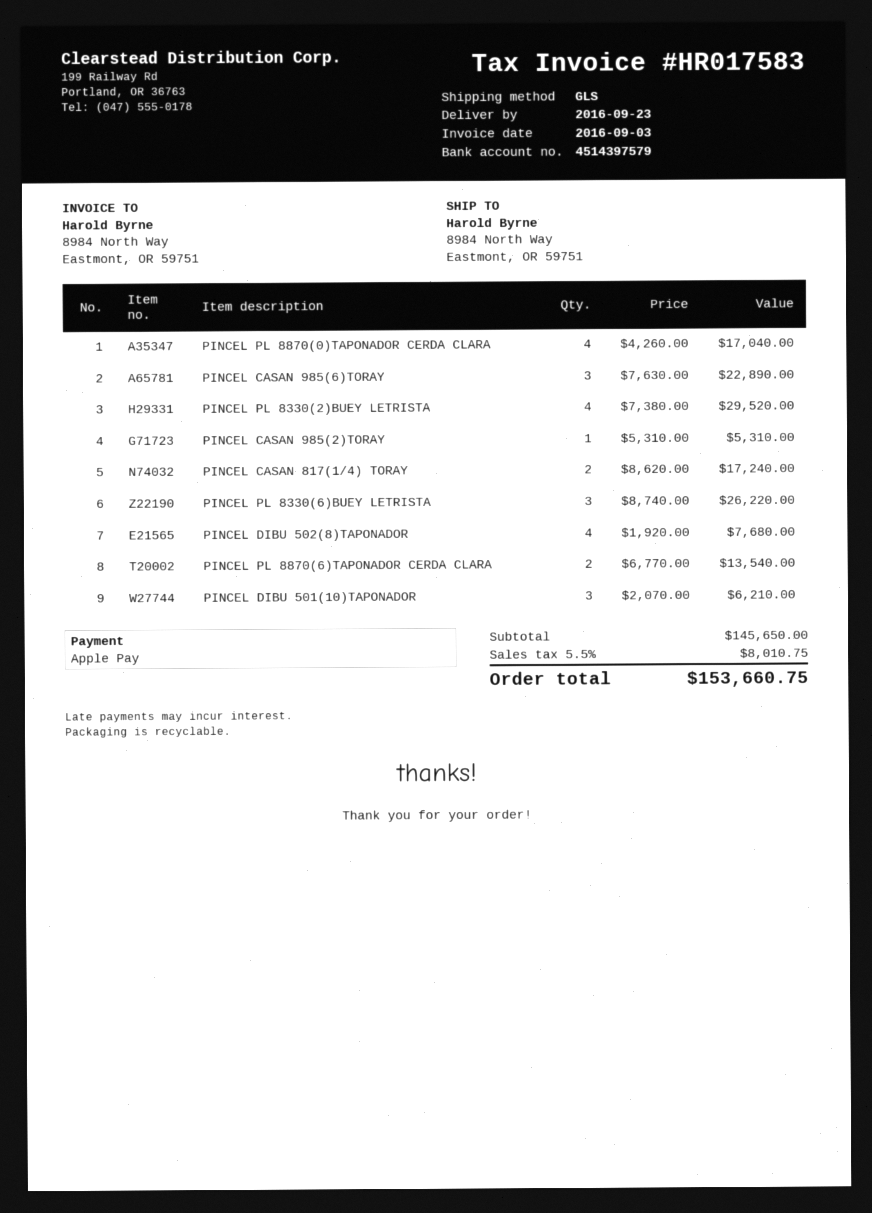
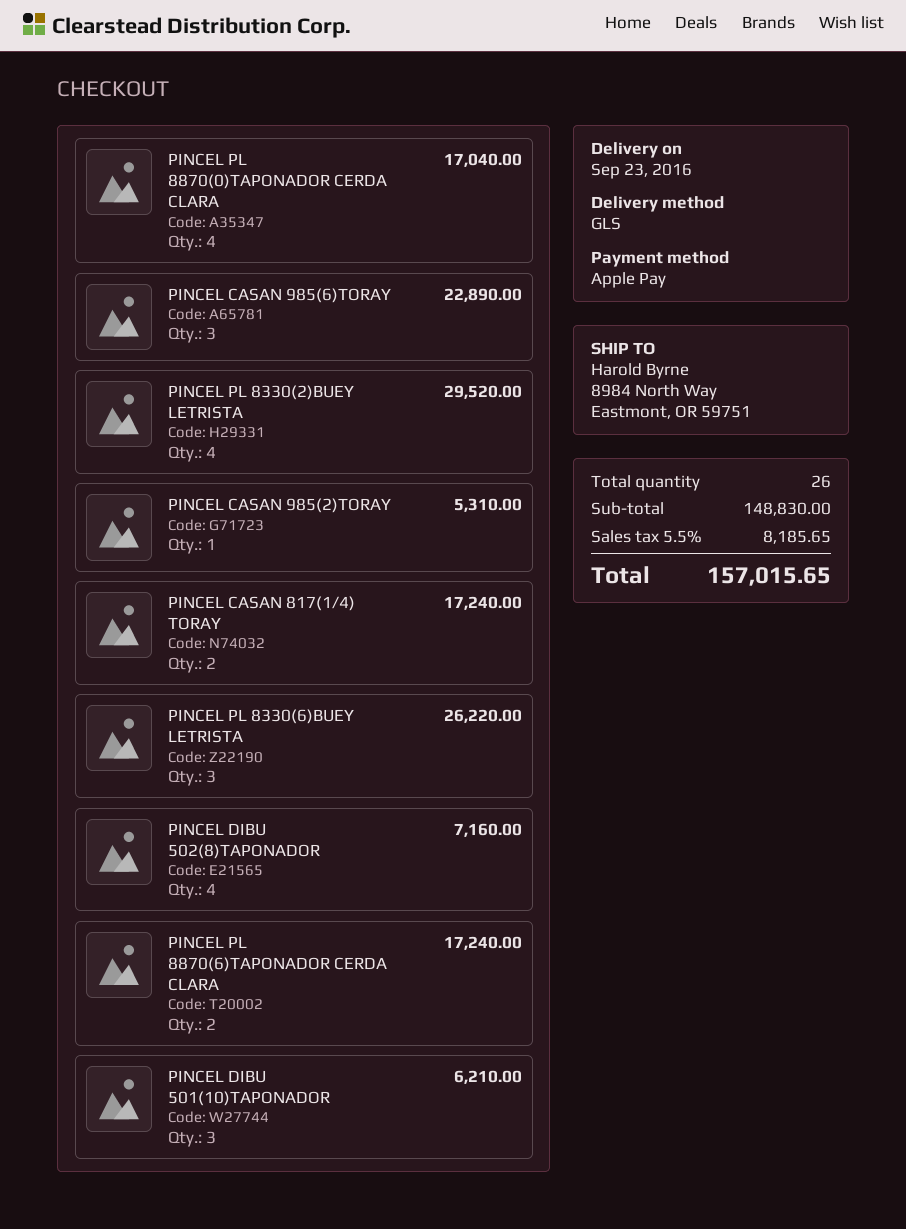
PINCEL DIBU 502(8)TAPONADOR: 4 for 7680.00 -> 4 for 7160.00
PINCEL PL 8870(6)TAPONADOR CERDA CLARA: 2 for 13540.00 -> 2 for 17240.00
subtotal: 145650.00 -> 148830.00
tax: 5.5% = 8010.75 -> 5.5% = 8185.65
total: 153660.75 -> 157015.65

